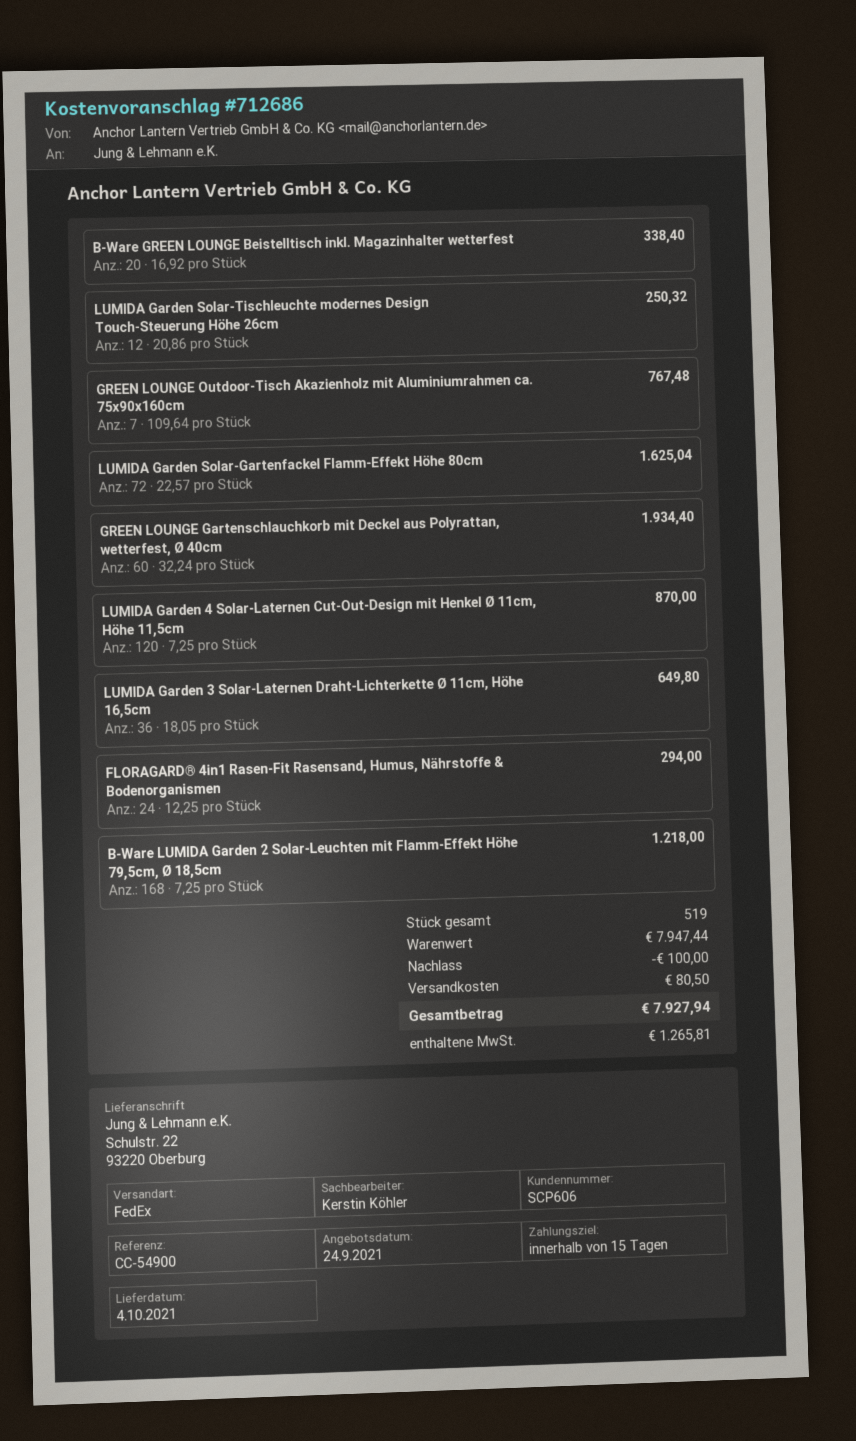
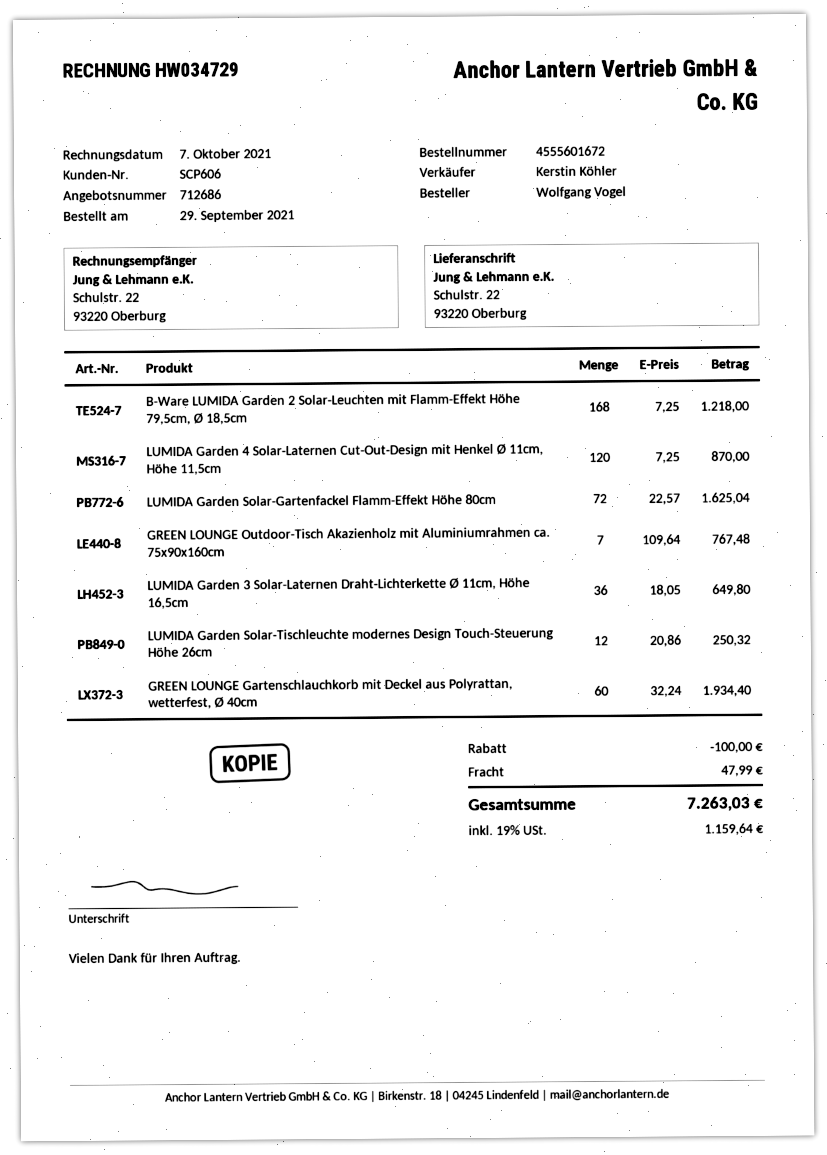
B-Ware GREEN LOUNGE Beistelltisch inkl. Magazinhalter wetterfest: 20 x 16.92 = 338.40 -> none
FLORAGARD® 4in1 Rasen-Fit Rasensand, Humus, Nährstoffe & Bodenorganismen: 24 x 12.25 = 294.00 -> none
shipping: 80.50 -> 47.99
tax: 1265.81 -> 1159.64
total: 7927.94 -> 7263.03

